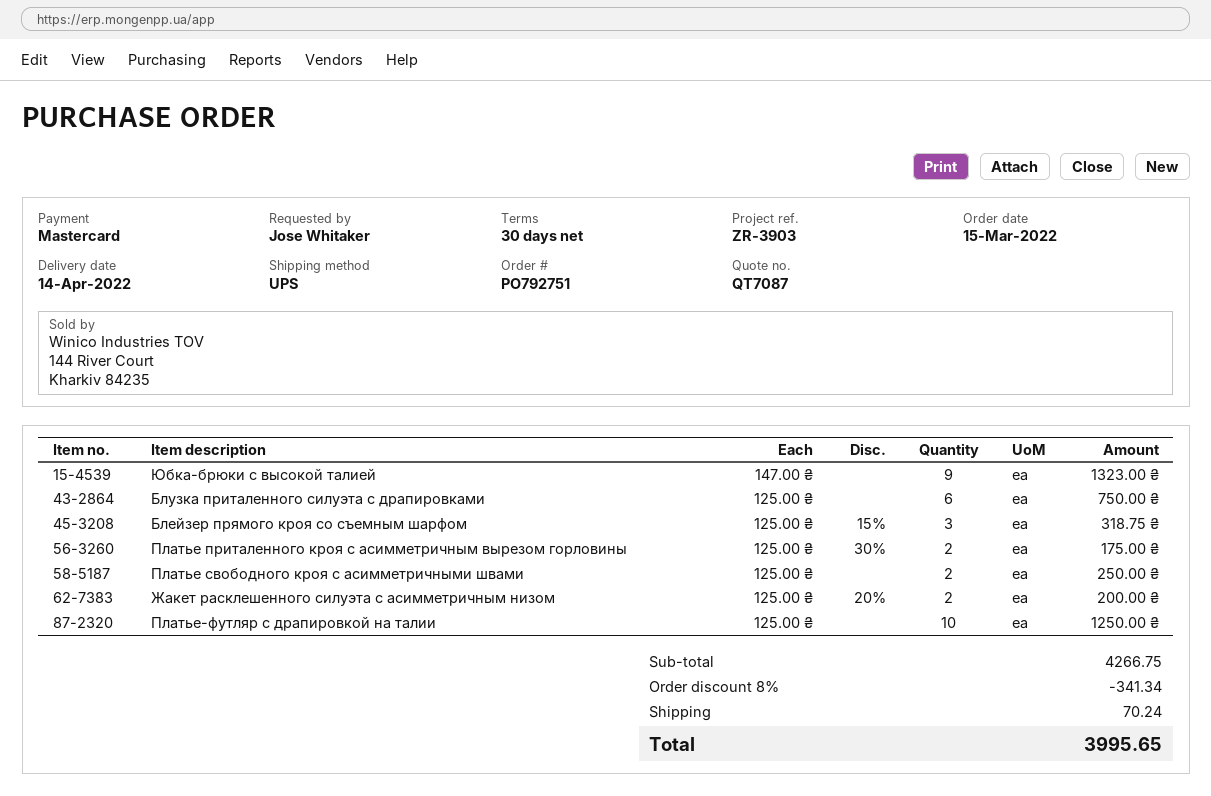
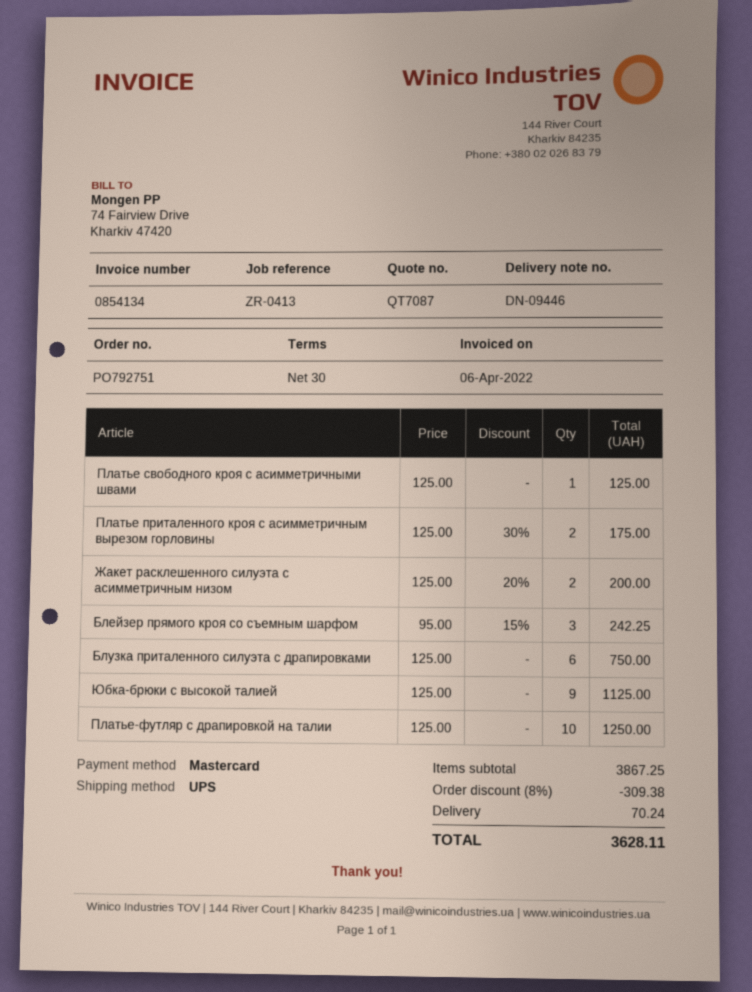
reference: ZR-3903 -> ZR-0413
Юбка-брюки с высокой талией: 9 x 147.00 = 1323.00 -> 9 x 125.00 = 1125.00
Блейзер прямого кроя со съемным шарфом: 3 x 125.00 - 15% = 318.75 -> 3 x 95.00 - 15% = 242.25
Платье свободного кроя с асимметричными швами: 2 x 125.00 = 250.00 -> 1 x 125.00 = 125.00
subtotal: 4266.75 -> 3867.25
discount: 8% = 341.34 -> 8% = 309.38
total: 3995.65 -> 3628.11

